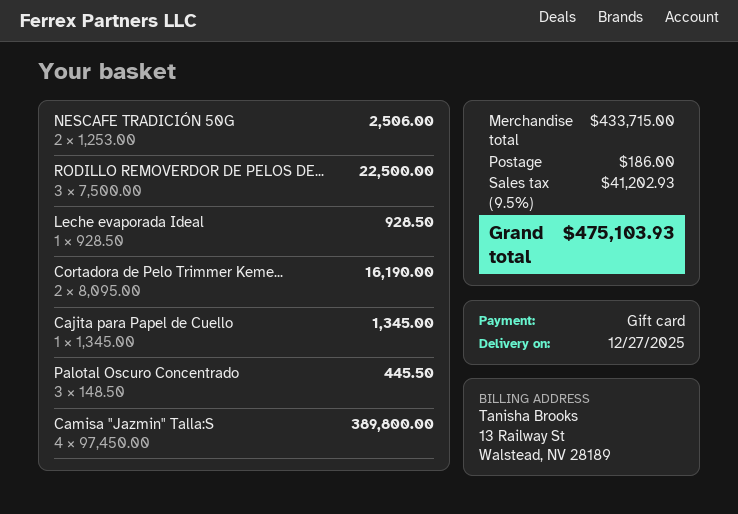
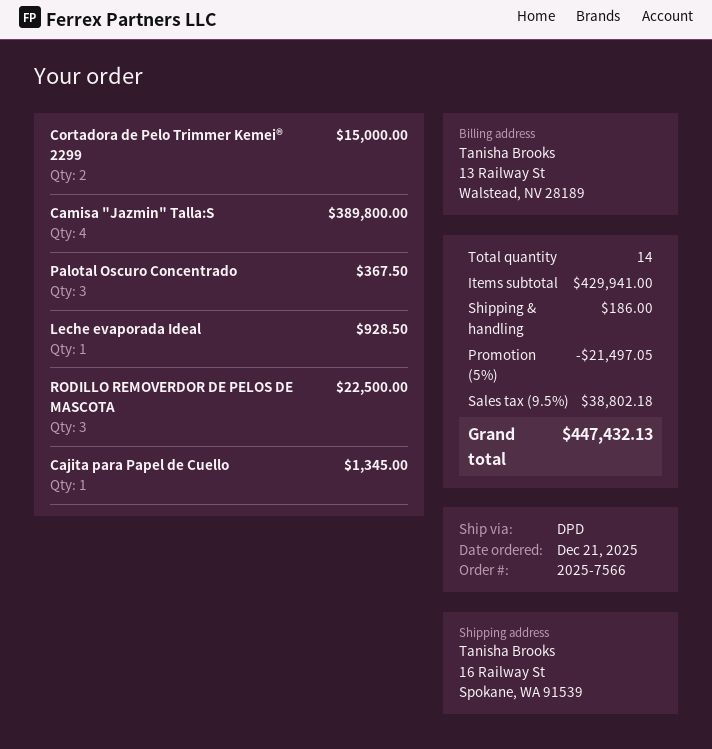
NESCAFE TRADICIÓN 50G: 2 for 2506.00 -> none
Cortadora de Pelo Trimmer Keme...: 2 for 16190.00 -> 2 for 15000.00
Palotal Oscuro Concentrado: 3 for 445.50 -> 3 for 367.50
subtotal: 433715.00 -> 429941.00
discount: none -> 5% = 21497.05
tax: 9.5% = 41202.93 -> 9.5% = 38802.18
total: 475103.93 -> 447432.13

